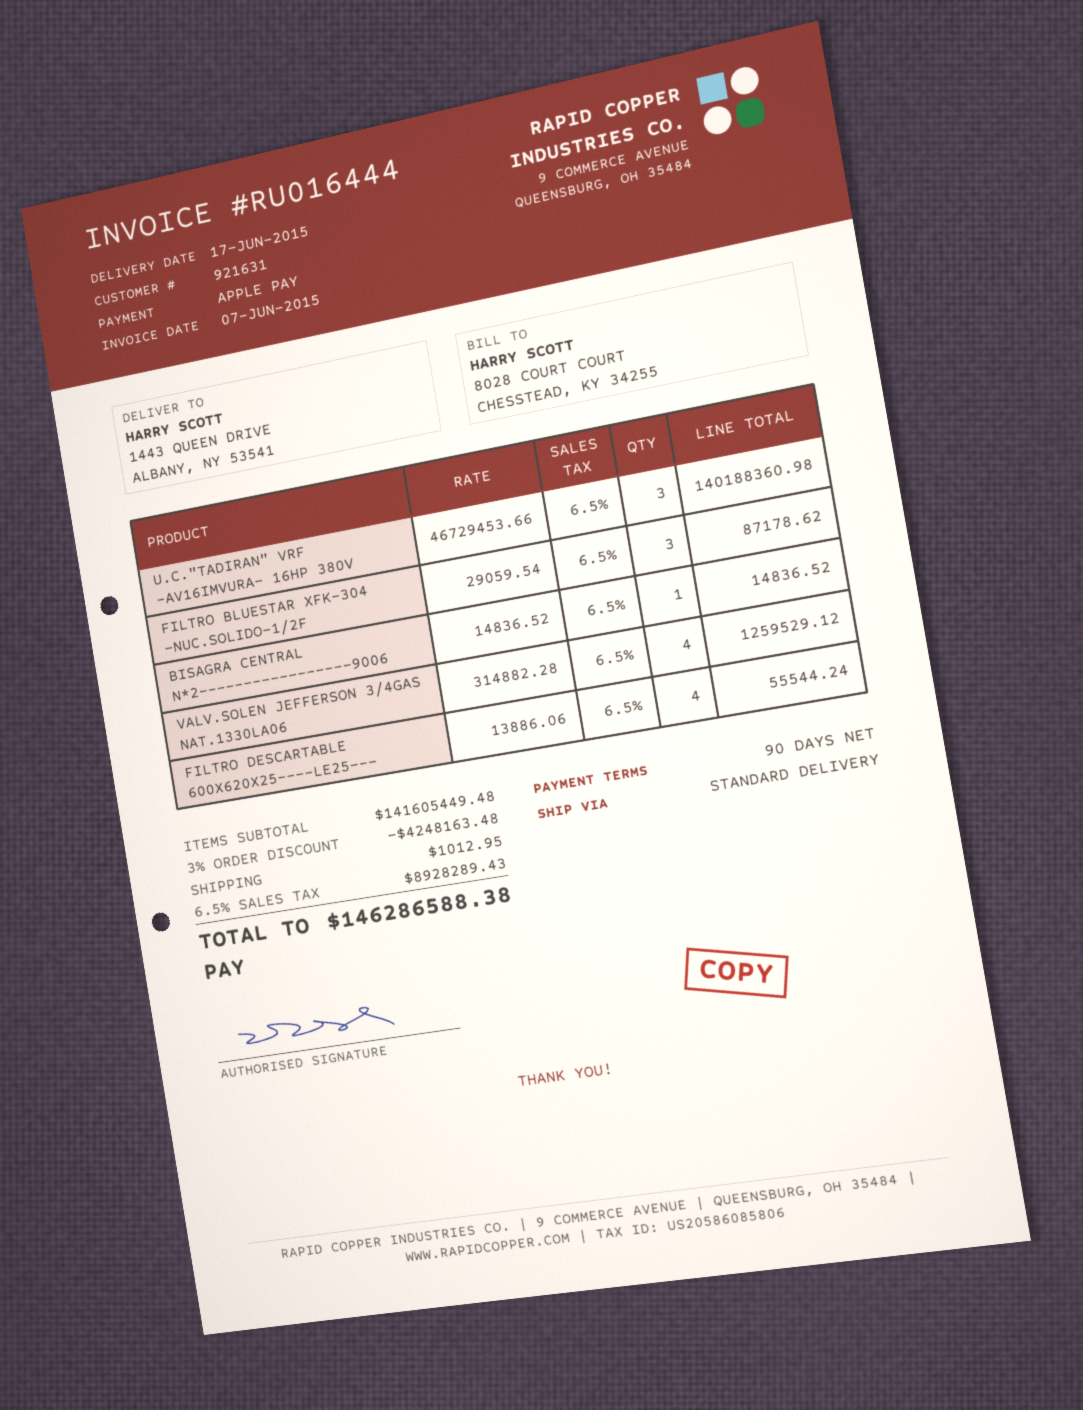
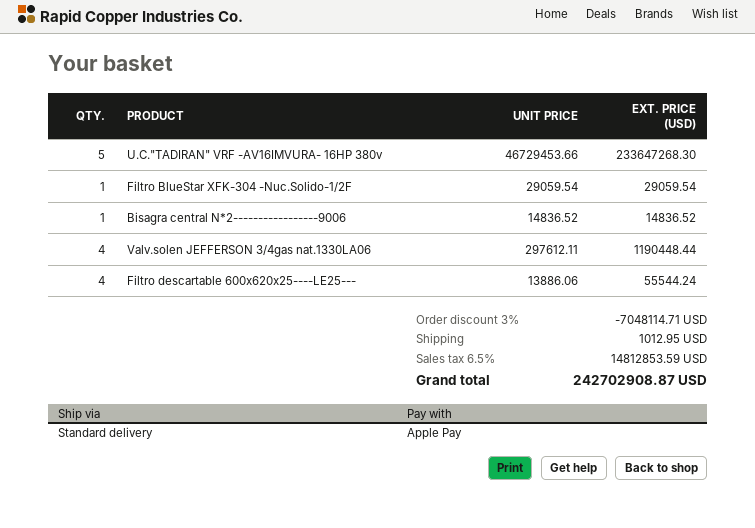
U.C."TADIRAN" VRF -AV16IMVURA- 16HP 380V: 3 x 46729453.66 = 140188360.98 -> 5 x 46729453.66 = 233647268.30
FILTRO BLUESTAR XFK-304 -NUC.SOLIDO-1/2F: 3 x 29059.54 = 87178.62 -> 1 x 29059.54 = 29059.54
VALV.SOLEN JEFFERSON 3/4GAS NAT.1330LA06: 4 x 314882.28 = 1259529.12 -> 4 x 297612.11 = 1190448.44
discount: 3% = 4248163.48 -> 3% = 7048114.71
tax: 6.5% = 8928289.43 -> 6.5% = 14812853.59
total: 146286588.38 -> 242702908.87

